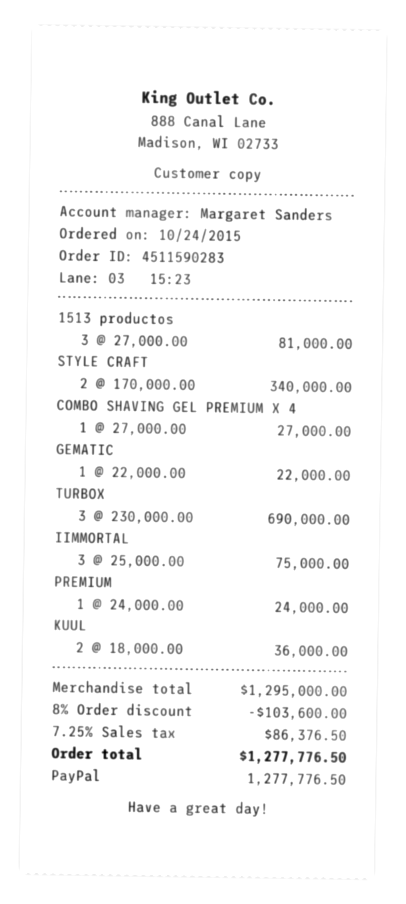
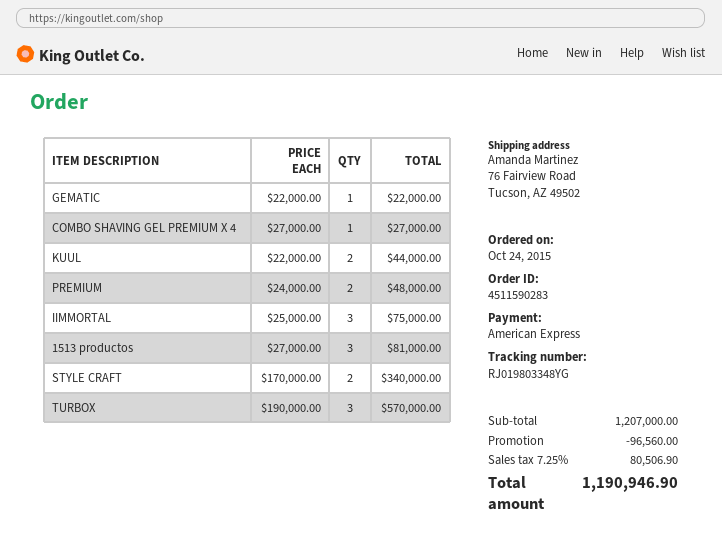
payment method: PayPal -> American Express
TURBOX: 3 x 230000.00 = 690000.00 -> 3 x 190000.00 = 570000.00
PREMIUM: 1 x 24000.00 = 24000.00 -> 2 x 24000.00 = 48000.00
KUUL: 2 x 18000.00 = 36000.00 -> 2 x 22000.00 = 44000.00
subtotal: 1295000.00 -> 1207000.00
discount: 103600.00 -> 96560.00
tax: 7.25% = 86376.50 -> 7.25% = 80506.90
total: 1277776.50 -> 1190946.90

